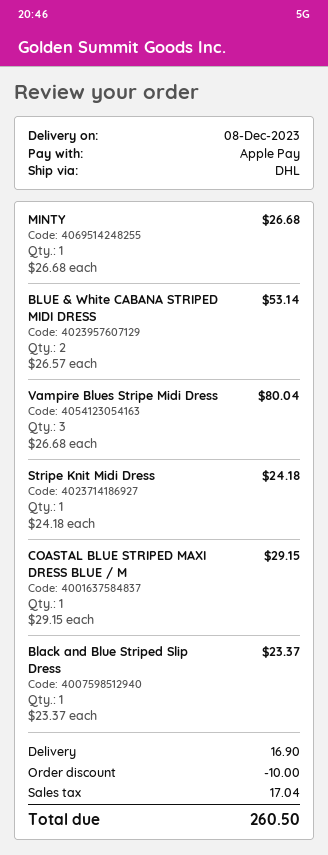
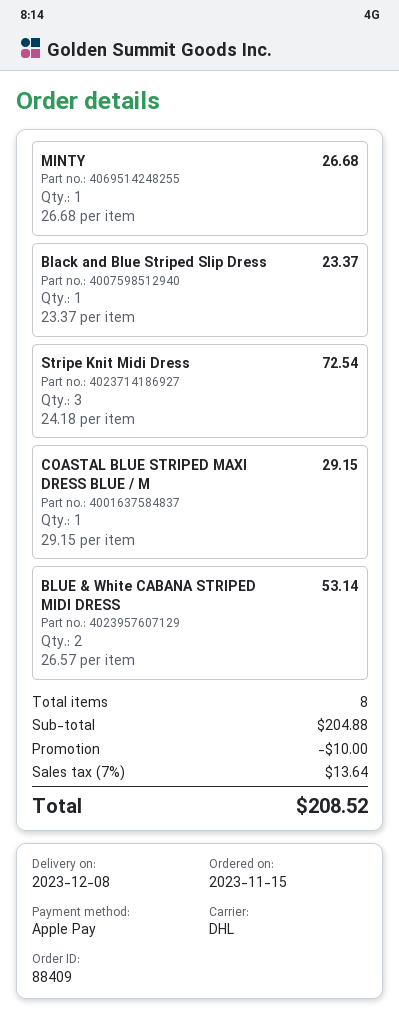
Vampire Blues Stripe Midi Dress: 3 x 26.68 = 80.04 -> none
Stripe Knit Midi Dress: 1 x 24.18 = 24.18 -> 3 x 24.18 = 72.54
shipping: 16.90 -> none
tax: 17.04 -> 13.64
total: 260.50 -> 208.52

